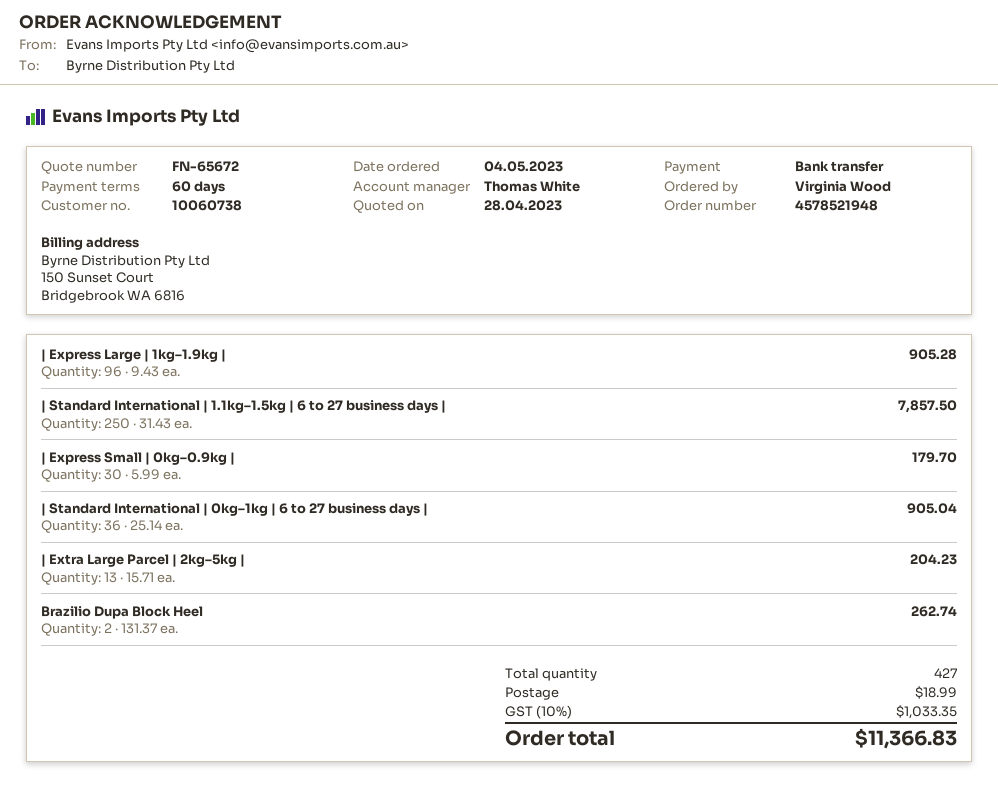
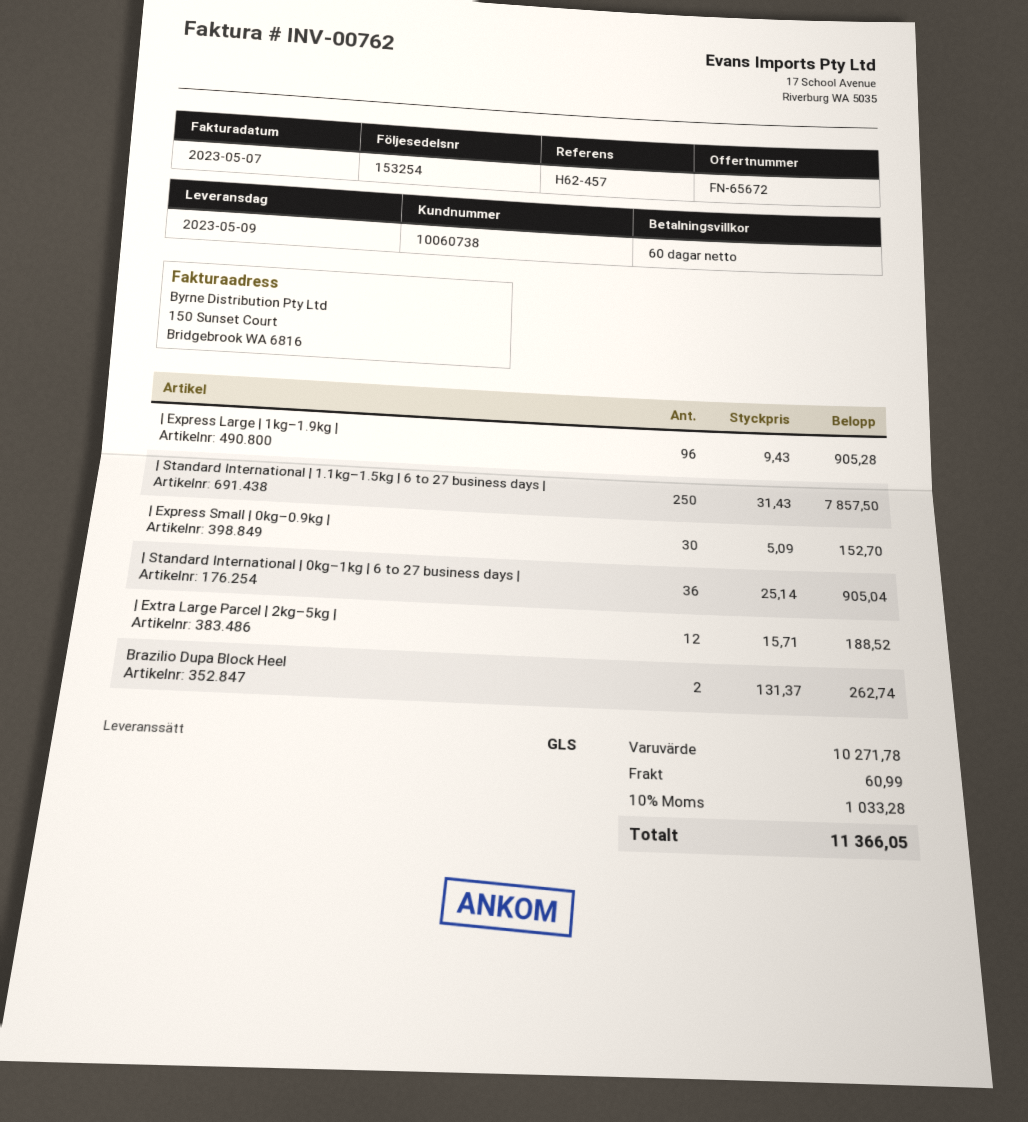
| Express Small | 0kg–0.9kg |: 30 x 5.99 = 179.70 -> 30 x 5.09 = 152.70
| Extra Large Parcel | 2kg–5kg |: 13 x 15.71 = 204.23 -> 12 x 15.71 = 188.52
shipping: 18.99 -> 60.99
tax: 10% = 1033.35 -> 10% = 1033.28
total: 11366.83 -> 11366.05

